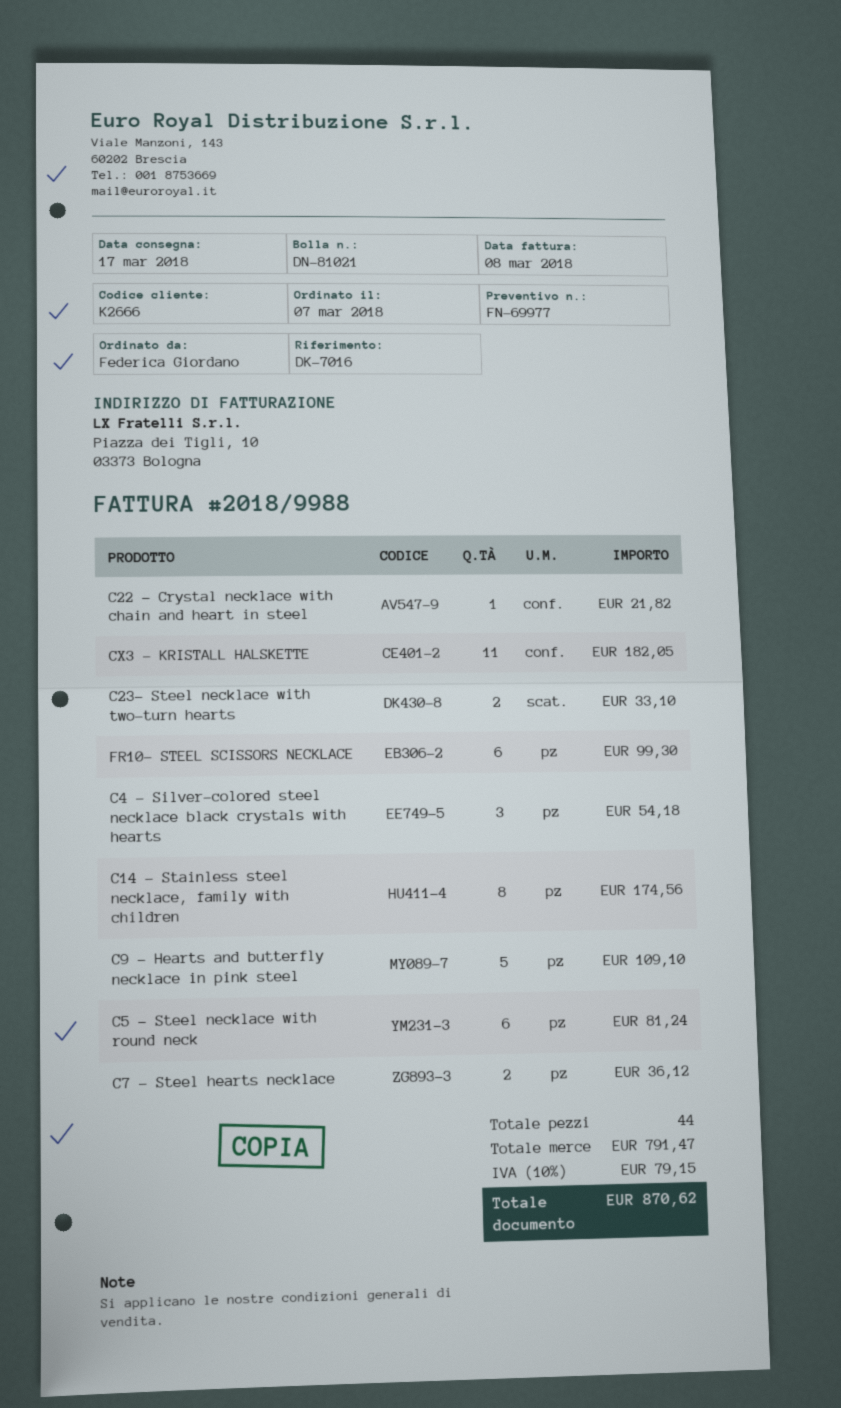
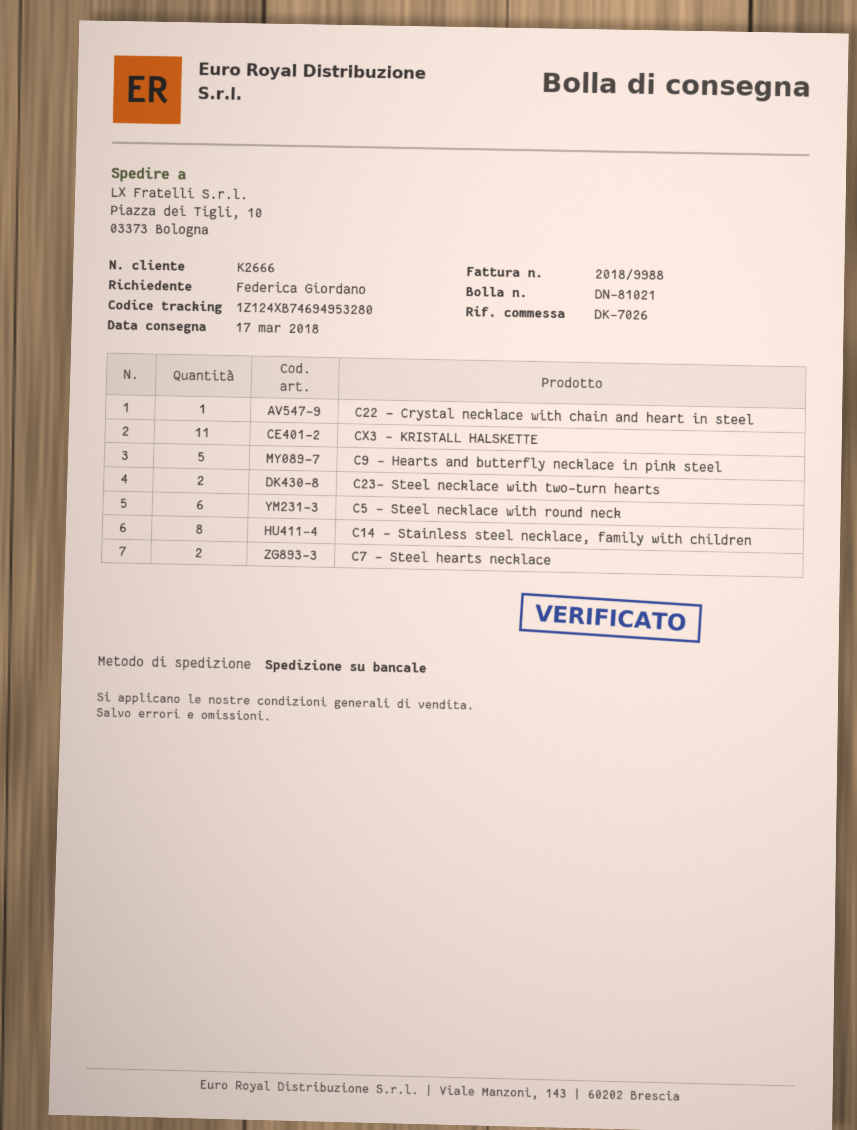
reference: DK-7016 -> DK-7026
FR10- STEEL SCISSORS NECKLACE: 6 -> none
C4 – Silver-colored steel necklace black crystals with hearts: 3 -> none

